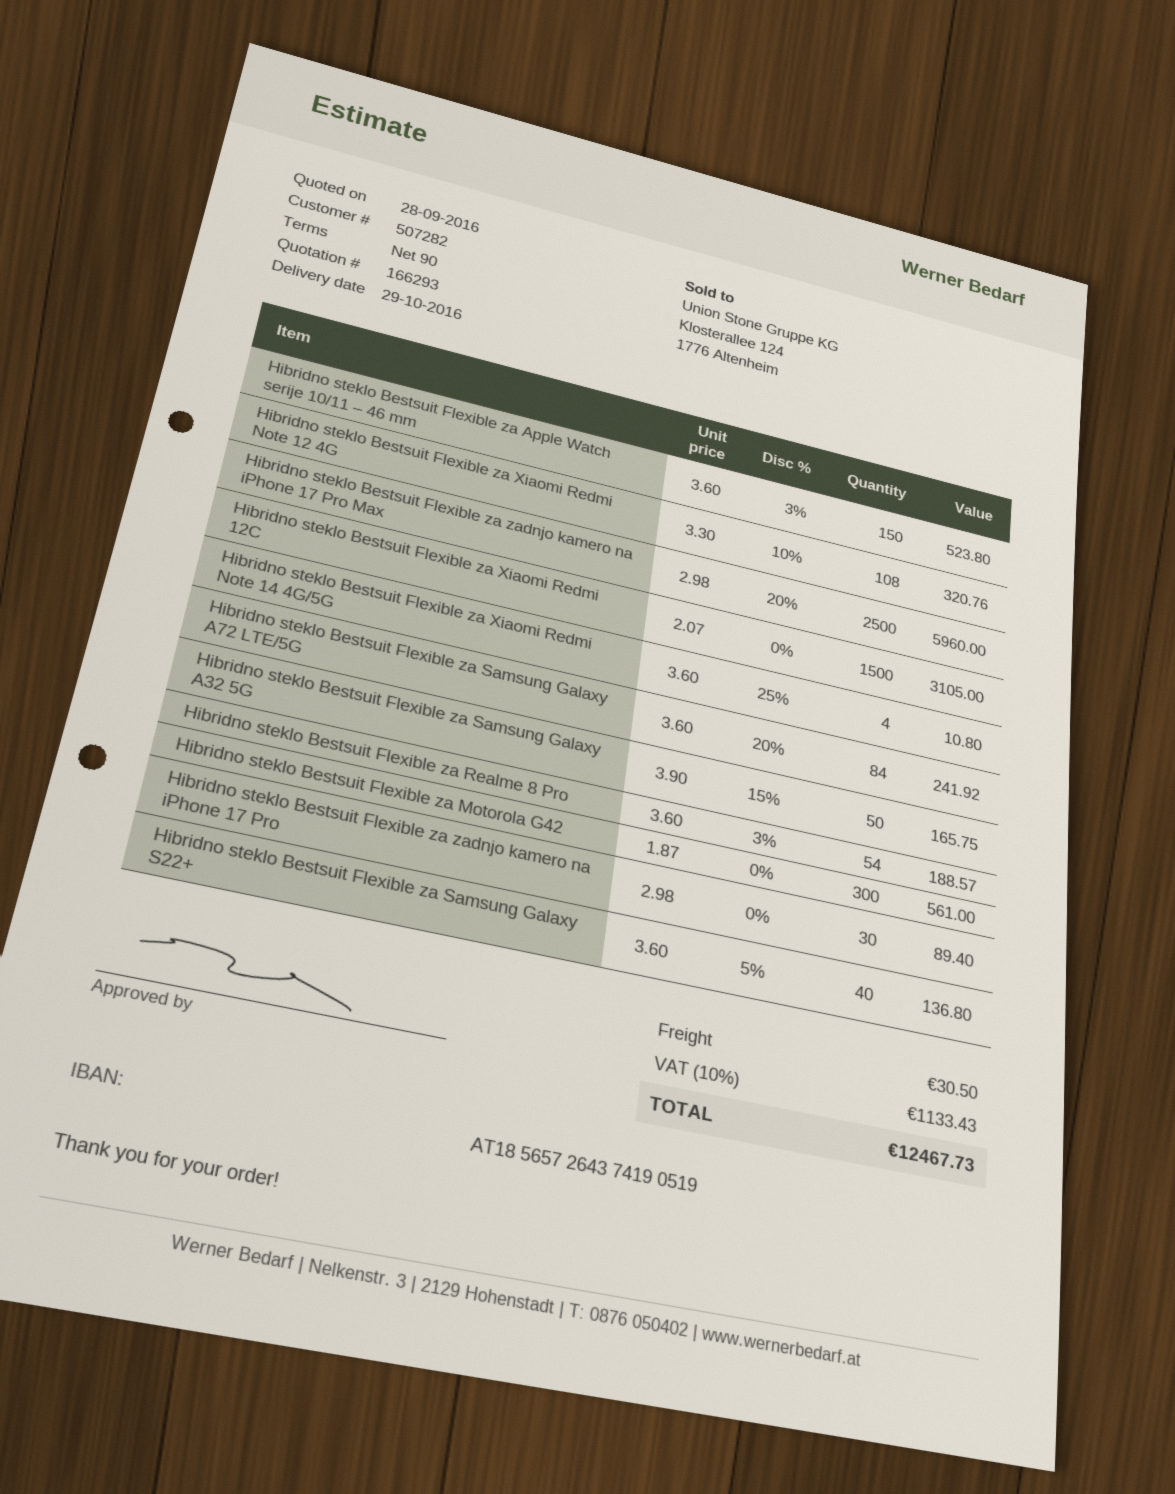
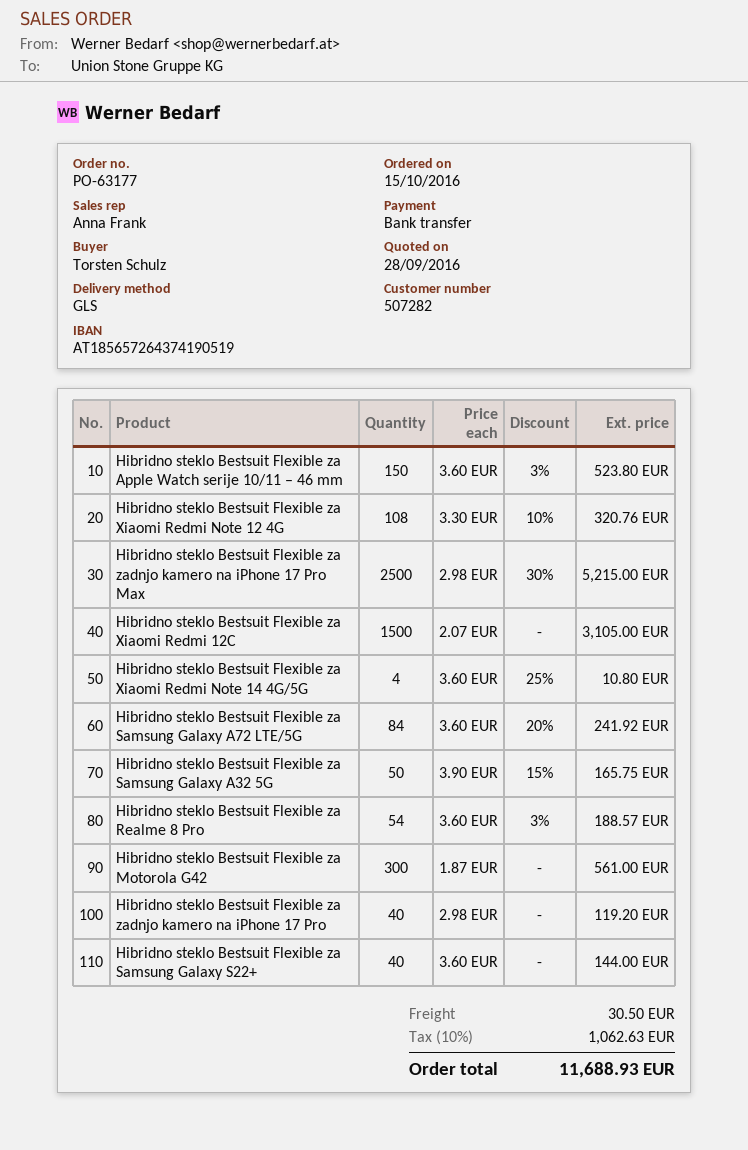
Hibridno steklo Bestsuit Flexible za zadnjo kamero na iPhone 17 Pro Max: 2500 x 2.98 - 20% = 5960.00 -> 2500 x 2.98 - 30% = 5215.00
Hibridno steklo Bestsuit Flexible za zadnjo kamero na iPhone 17 Pro: 30 x 2.98 = 89.40 -> 40 x 2.98 = 119.20
Hibridno steklo Bestsuit Flexible za Samsung Galaxy S22+: 40 x 3.60 - 5% = 136.80 -> 40 x 3.60 = 144.00
tax: 10% = 1133.43 -> 10% = 1062.63
total: 12467.73 -> 11688.93

